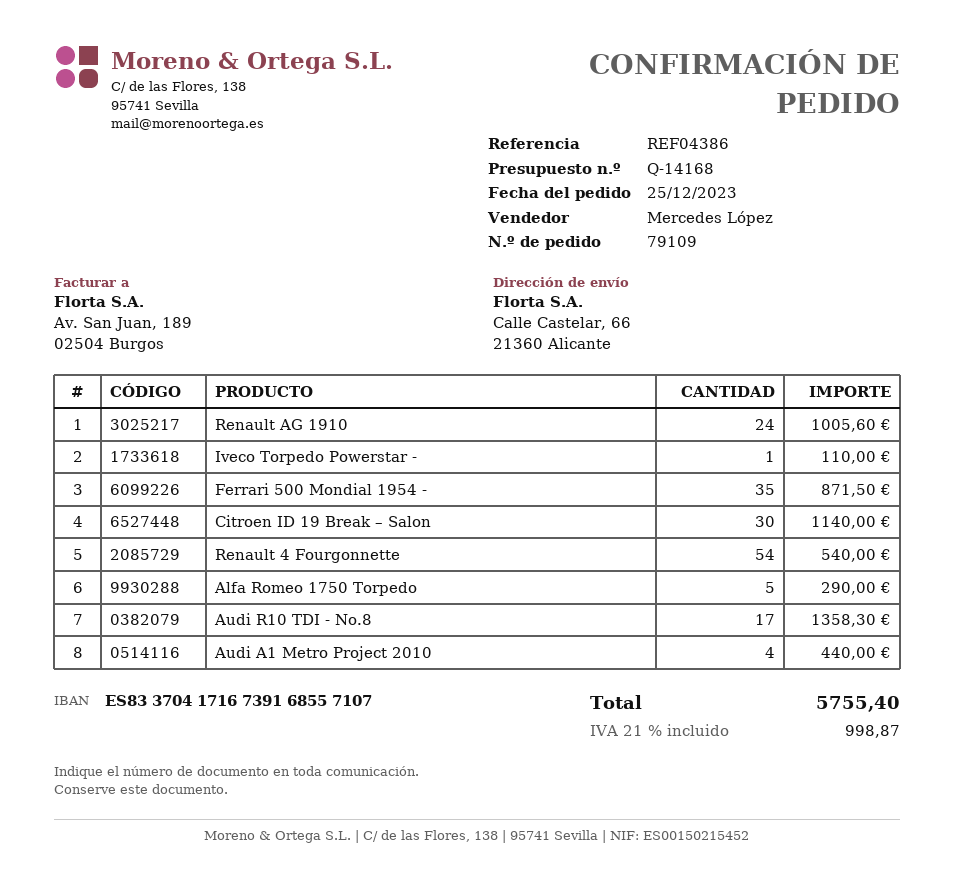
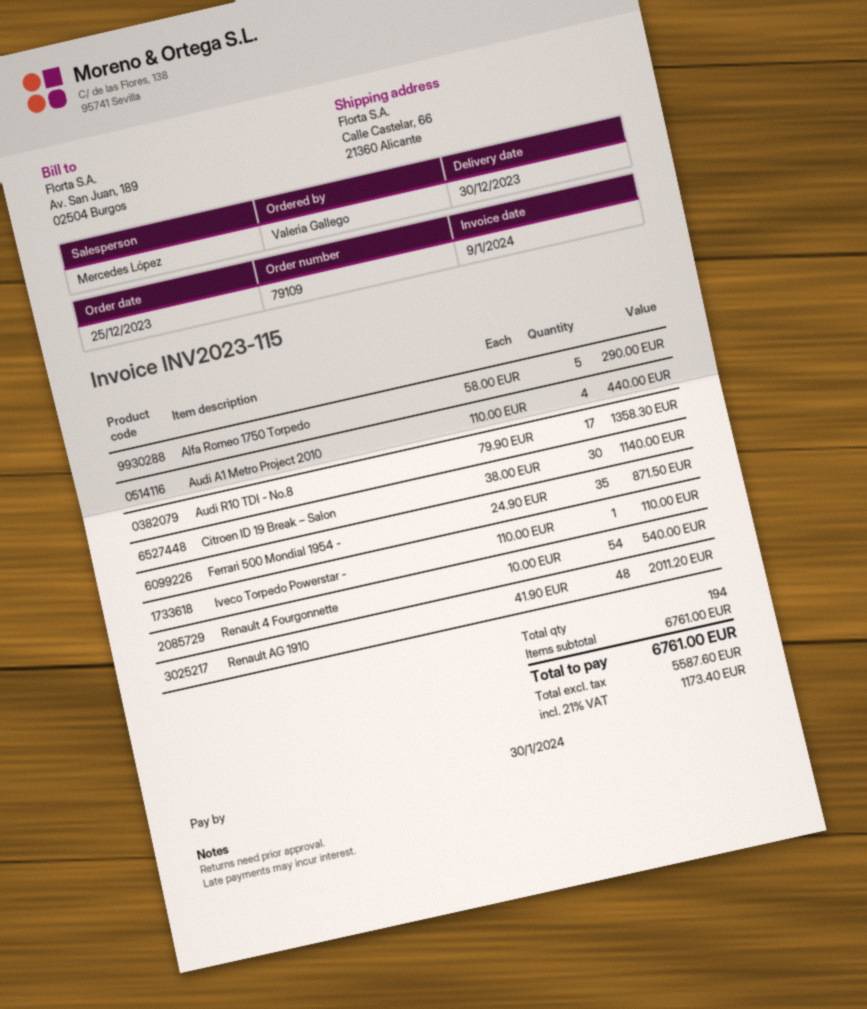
Renault AG 1910: 24 for 1005.60 -> 48 for 2011.20
tax: 21% = 998.87 -> 21% = 1173.40
total: 5755.40 -> 6761.00

